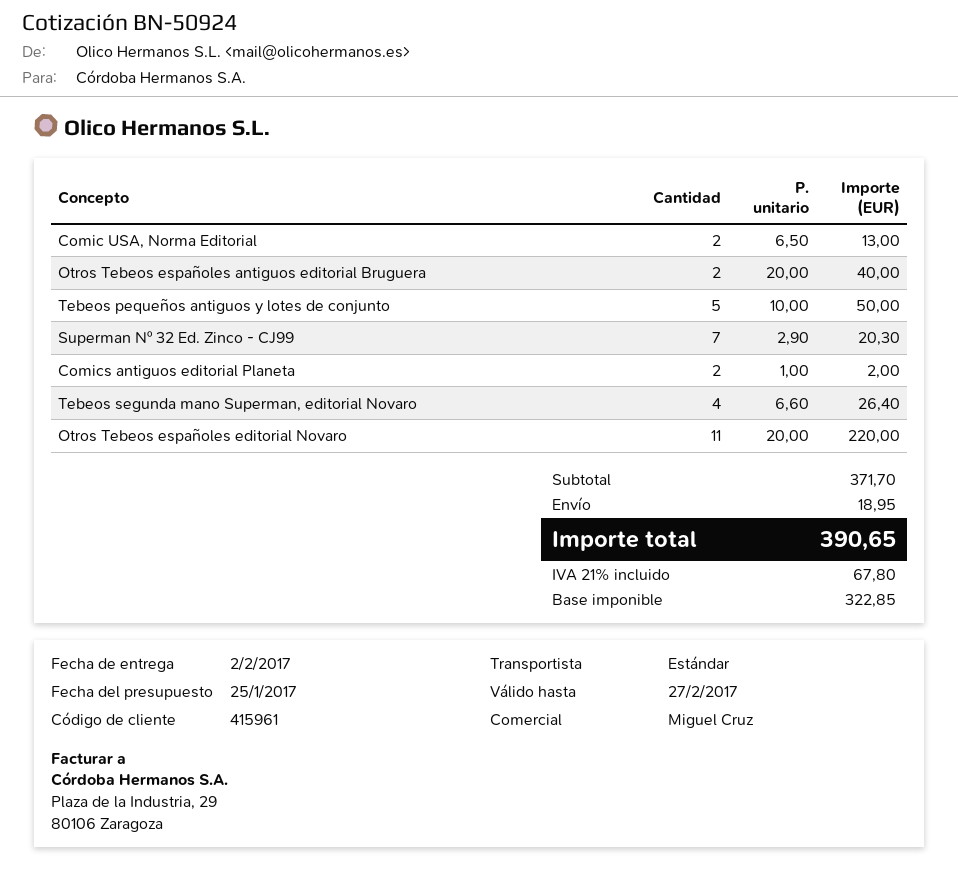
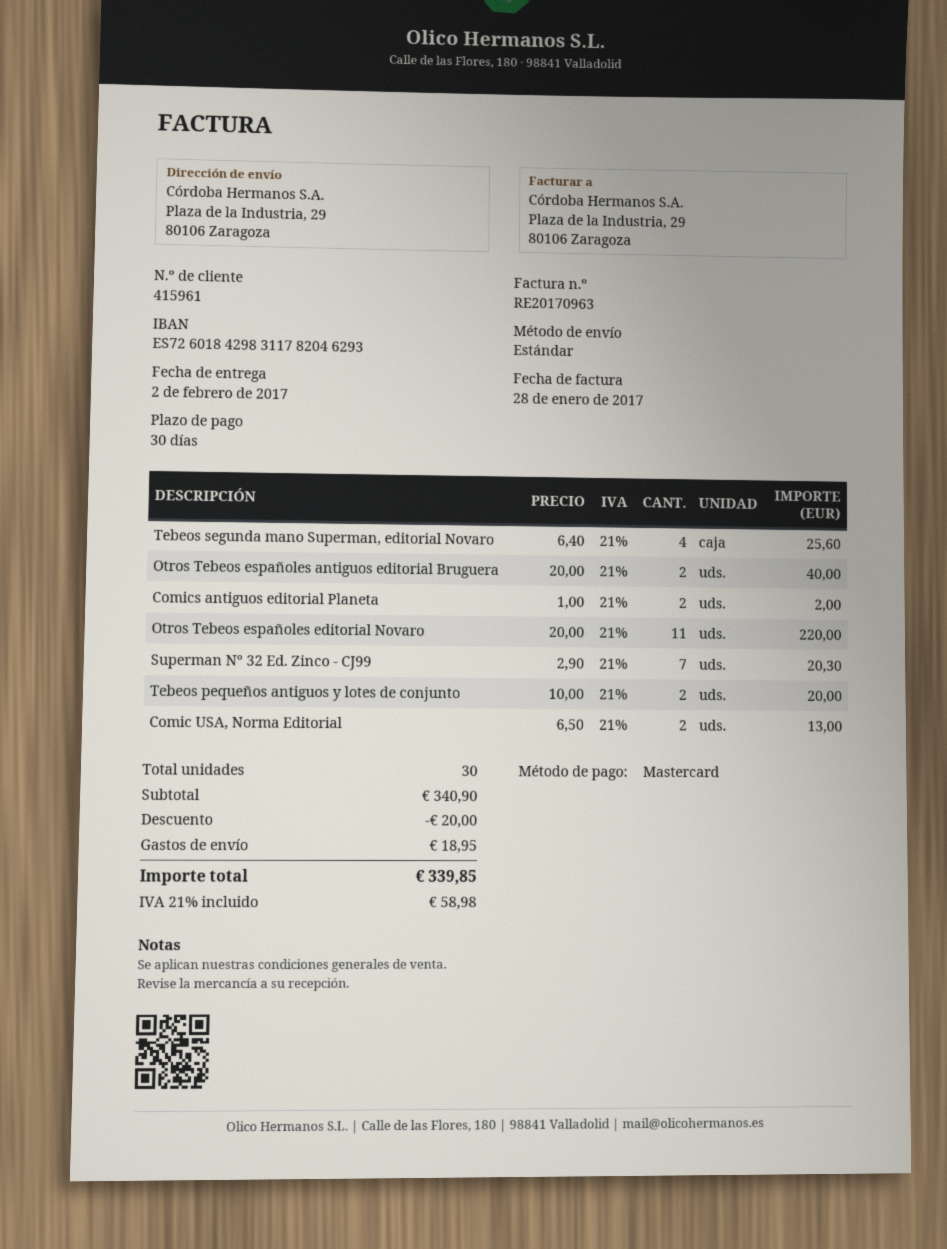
Tebeos pequeños antiguos y lotes de conjunto: 5 x 10.00 = 50.00 -> 2 x 10.00 = 20.00
Tebeos segunda mano Superman, editorial Novaro: 4 x 6.60 = 26.40 -> 4 x 6.40 = 25.60
subtotal: 371.70 -> 340.90
discount: none -> 20.00
tax: 21% = 67.80 -> 21% = 58.98
total: 390.65 -> 339.85

